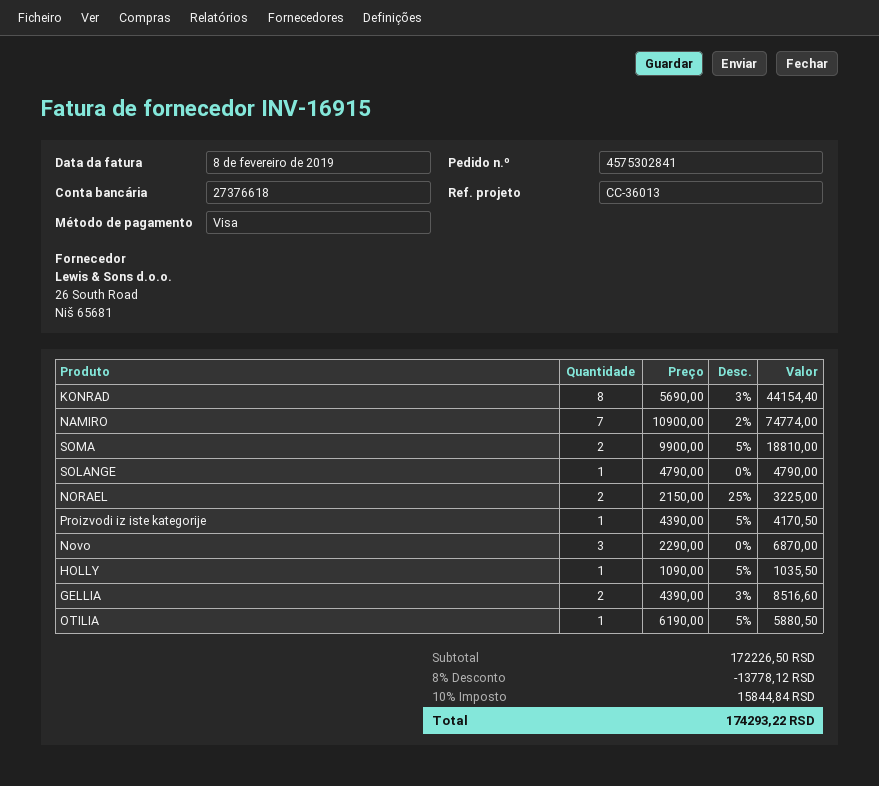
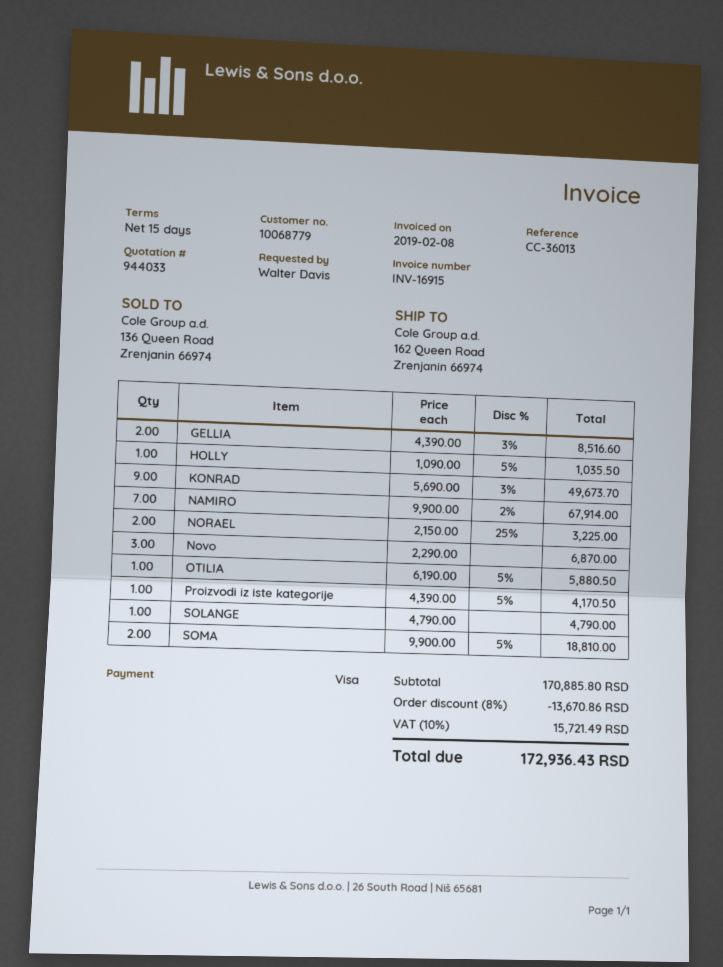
KONRAD: 8 x 5690.00 - 3% = 44154.40 -> 9 x 5690.00 - 3% = 49673.70
NAMIRO: 7 x 10900.00 - 2% = 74774.00 -> 7 x 9900.00 - 2% = 67914.00
subtotal: 172226.50 -> 170885.80
discount: 8% = 13778.12 -> 8% = 13670.86
tax: 10% = 15844.84 -> 10% = 15721.49
total: 174293.22 -> 172936.43

